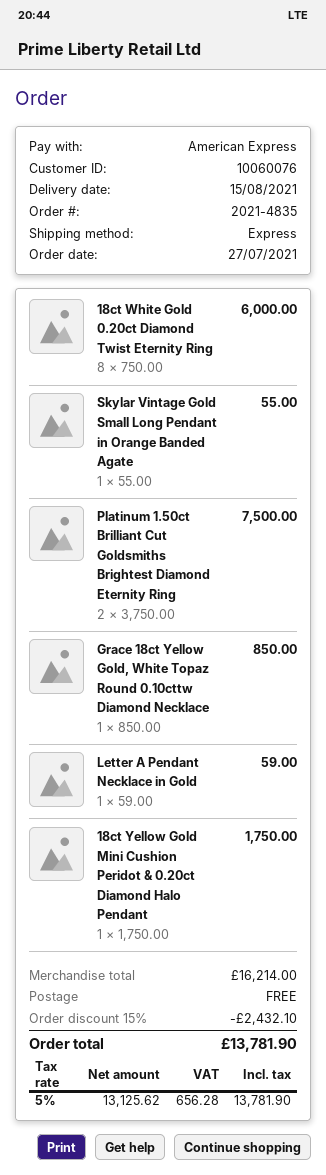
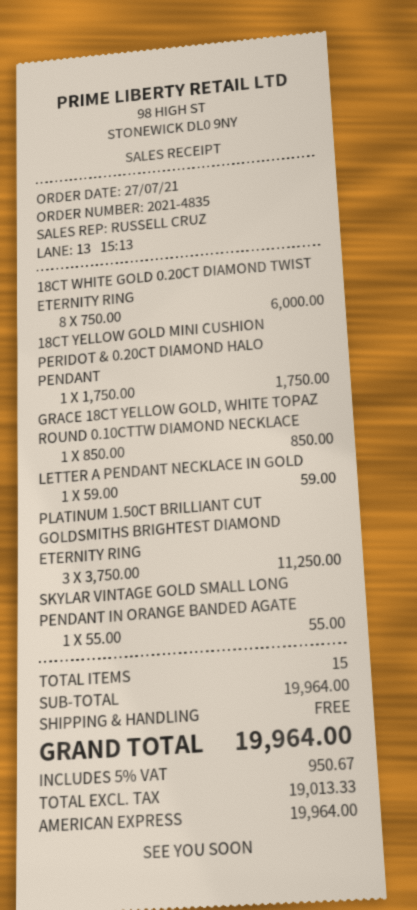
Platinum 1.50ct Brilliant Cut Goldsmiths Brightest Diamond Eternity Ring: 2 x 3750.00 = 7500.00 -> 3 x 3750.00 = 11250.00
subtotal: 16214.00 -> 19964.00
discount: 15% = 2432.10 -> none
net: 13125.62 -> 19013.33
tax: 5% = 656.28 -> 5% = 950.67
total: 13781.90 -> 19964.00

